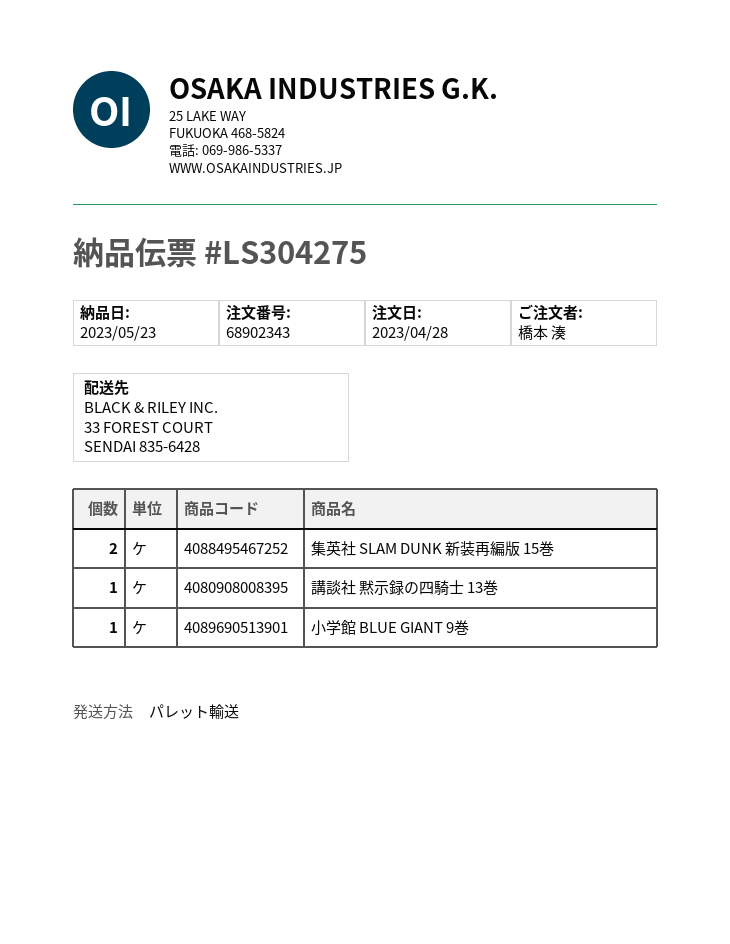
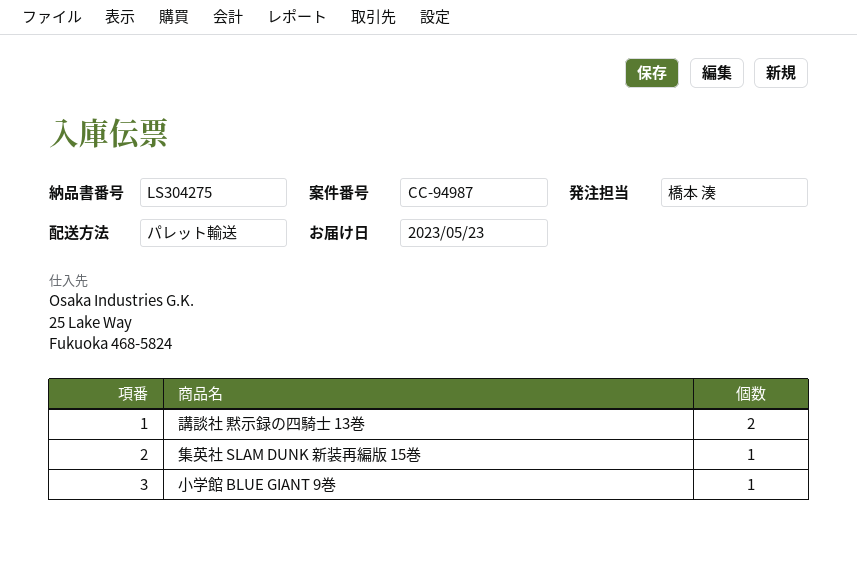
集英社 SLAM DUNK 新装再編版 15巻: 2 -> 1
講談社 黙示録の四騎士 13巻: 1 -> 2

